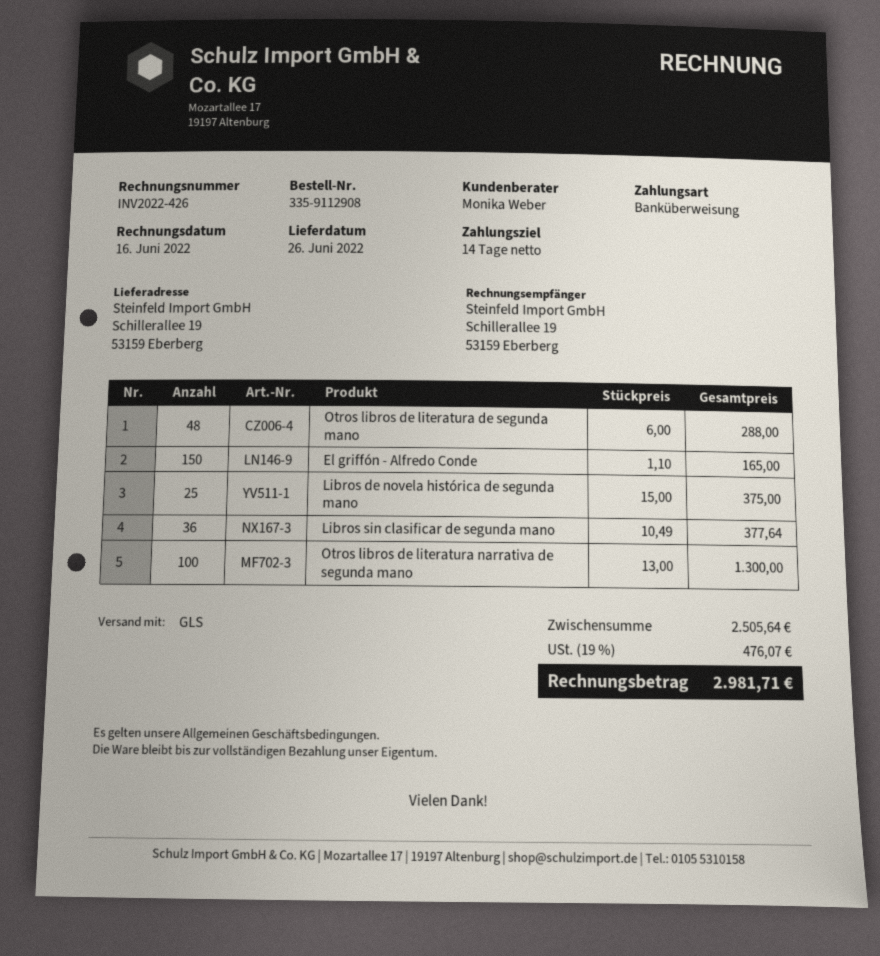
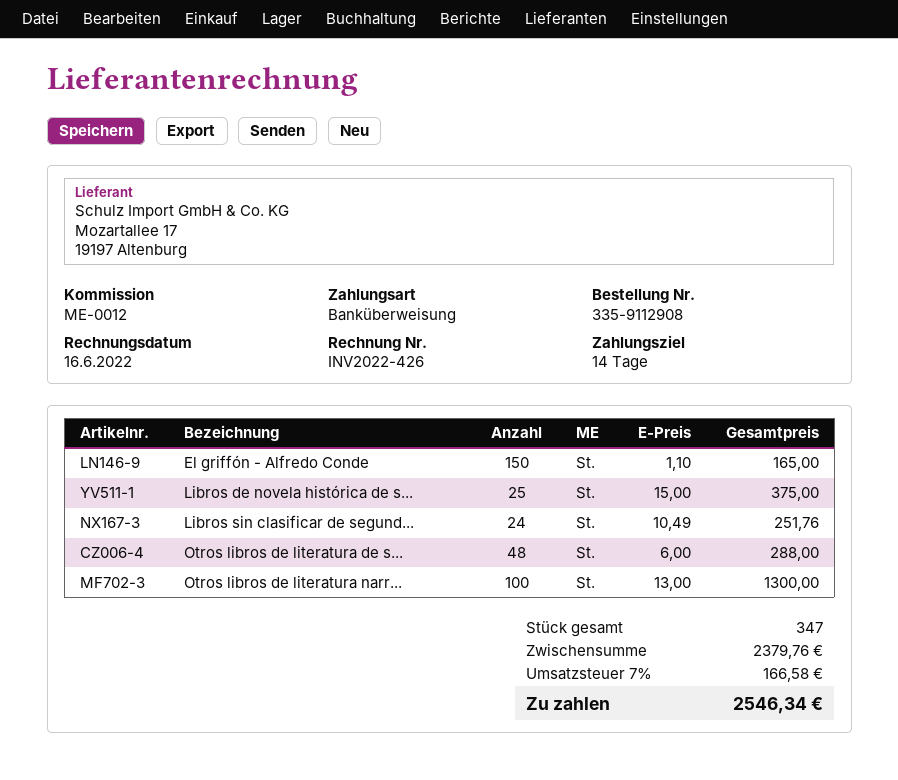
Libros sin clasificar de segunda mano: 36 x 10.49 = 377.64 -> 24 x 10.49 = 251.76
subtotal: 2505.64 -> 2379.76
tax: 19% = 476.07 -> 7% = 166.58
total: 2981.71 -> 2546.34

